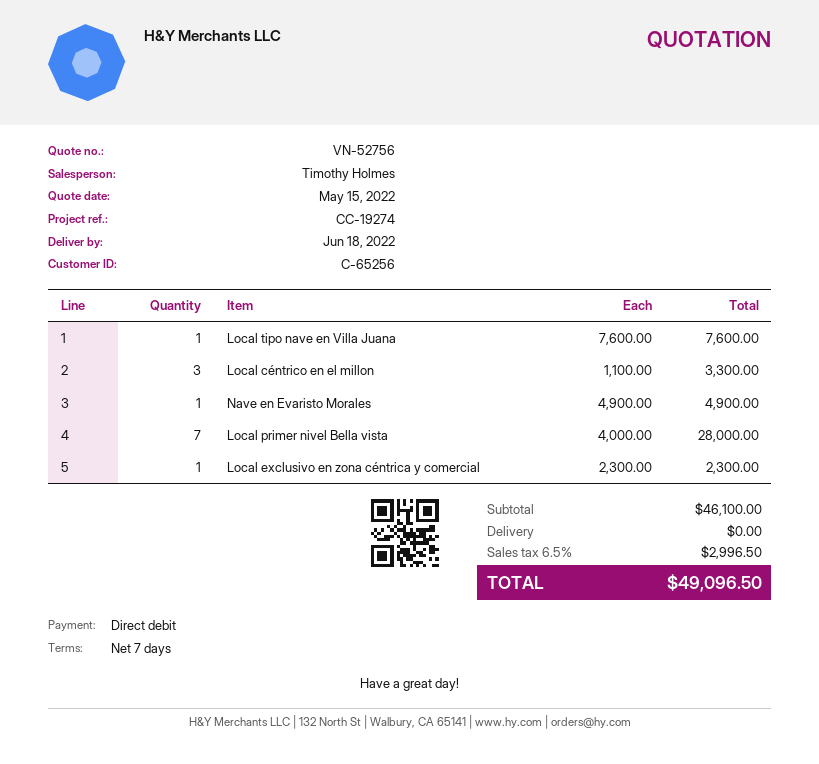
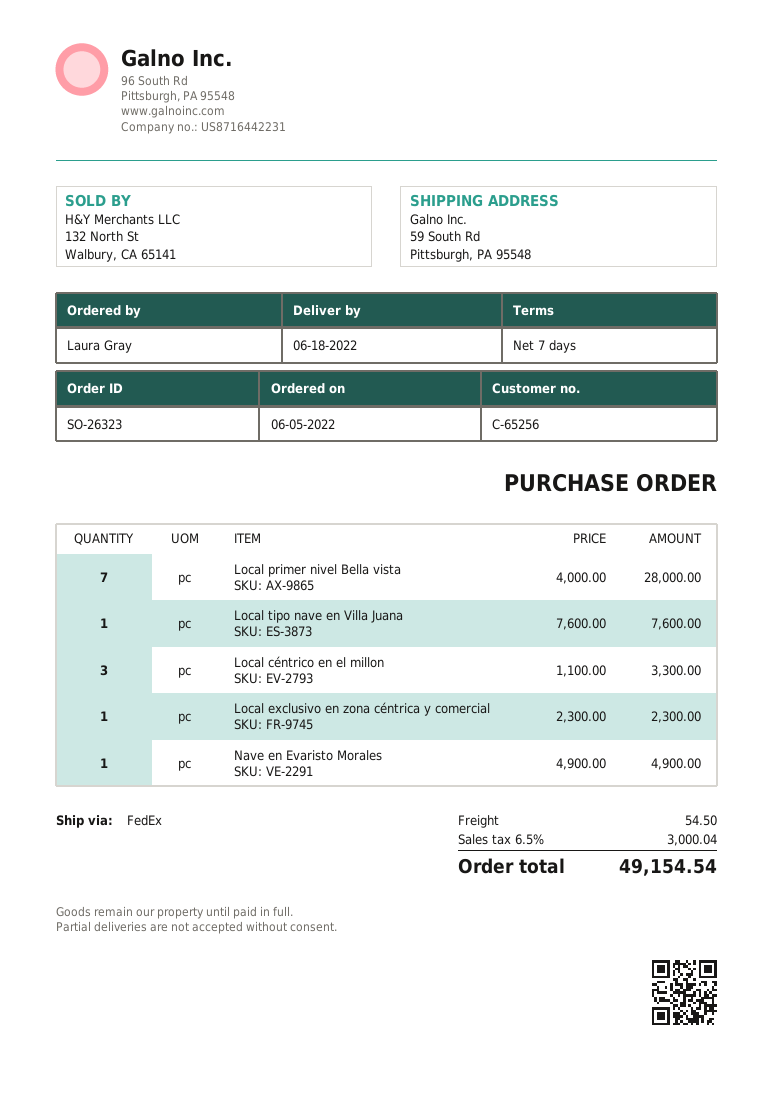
shipping: 0.00 -> 54.50
tax: 6.5% = 2996.50 -> 6.5% = 3000.04
total: 49096.50 -> 49154.54

